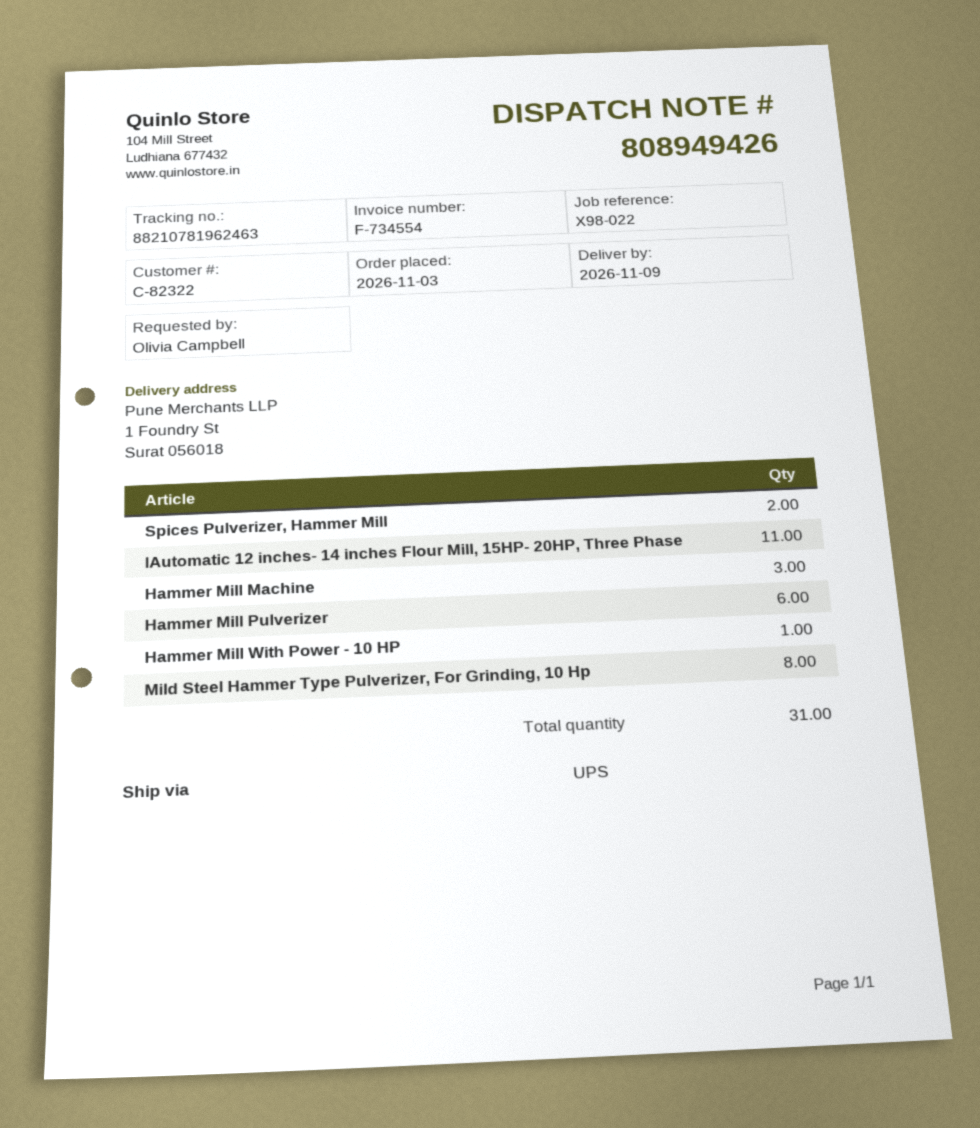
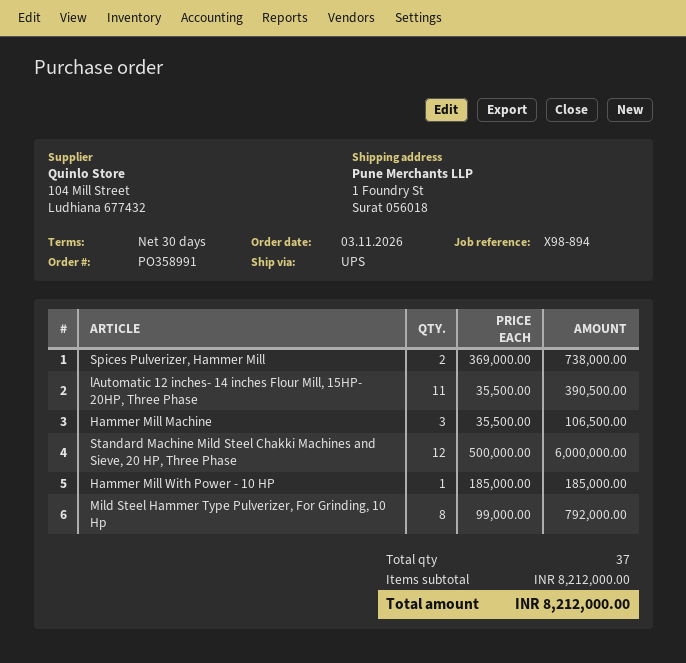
reference: X98-022 -> X98-894
Hammer Mill Pulverizer: 6 -> none
Standard Machine Mild Steel Chakki Machines and Sieve, 20 HP, Three Phase: none -> 12
total quantity: 31 -> 37

